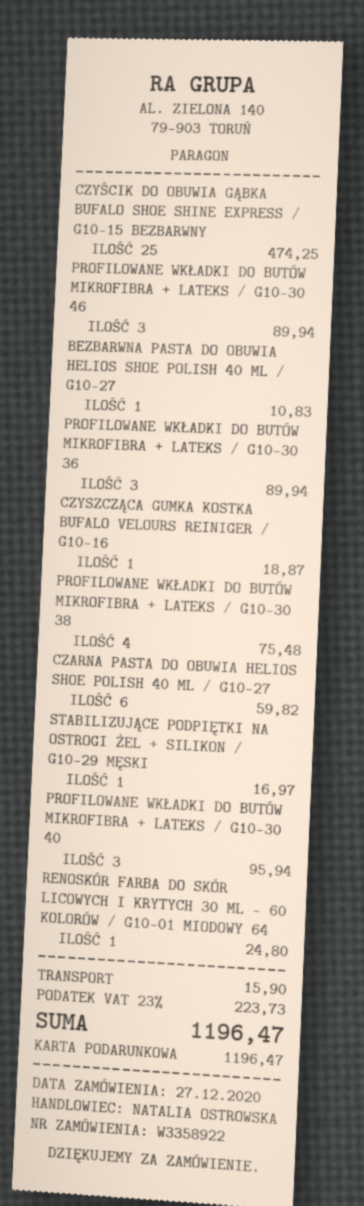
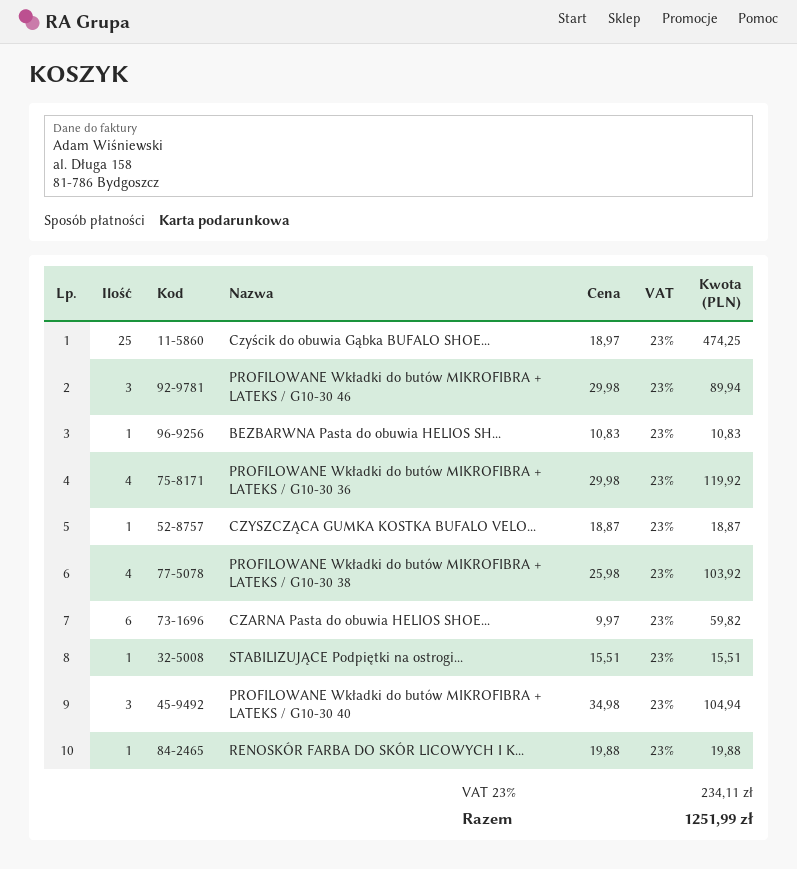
PROFILOWANE WKŁADKI DO BUTÓW MIKROFIBRA + LATEKS / G10-30 36: 3 for 89.94 -> 4 for 119.92
PROFILOWANE WKŁADKI DO BUTÓW MIKROFIBRA + LATEKS / G10-30 38: 4 for 75.48 -> 4 for 103.92
STABILIZUJĄCE PODPIĘTKI NA OSTROGI ŻEL + SILIKON / G10-29 MĘSKI: 1 for 16.97 -> 1 for 15.51
PROFILOWANE WKŁADKI DO BUTÓW MIKROFIBRA + LATEKS / G10-30 40: 3 for 95.94 -> 3 for 104.94
RENOSKÓR FARBA DO SKÓR LICOWYCH I KRYTYCH 30 ML - 60 KOLORÓW / G10-01 MIODOWY 64: 1 for 24.80 -> 1 for 19.88
shipping: 15.90 -> none
tax: 23% = 223.73 -> 23% = 234.11
total: 1196.47 -> 1251.99

